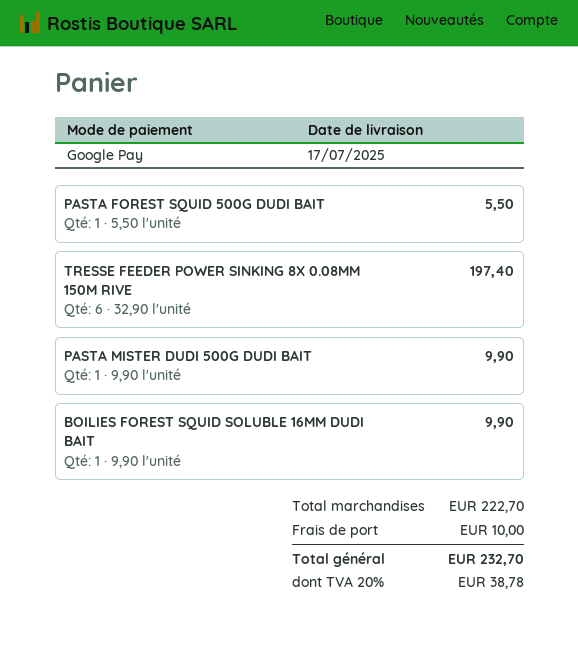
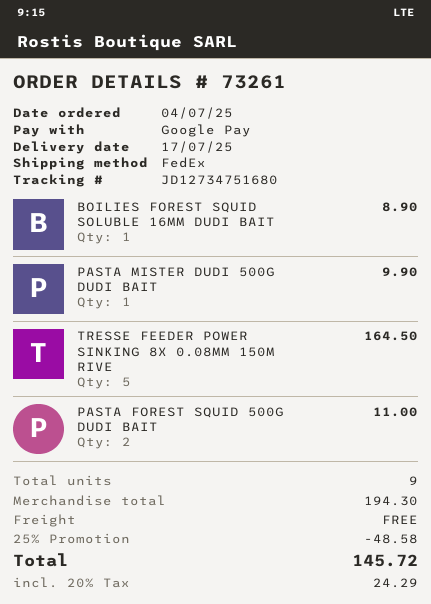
PASTA FOREST SQUID 500G DUDI BAIT: 1 for 5.50 -> 2 for 11.00
TRESSE FEEDER POWER SINKING 8X 0.08MM 150M RIVE: 6 for 197.40 -> 5 for 164.50
BOILIES FOREST SQUID SOLUBLE 16MM DUDI BAIT: 1 for 9.90 -> 1 for 8.90
subtotal: 222.70 -> 194.30
discount: none -> 25% = 48.58
shipping: 10.00 -> 0.00
tax: 20% = 38.78 -> 20% = 24.29
total: 232.70 -> 145.72

